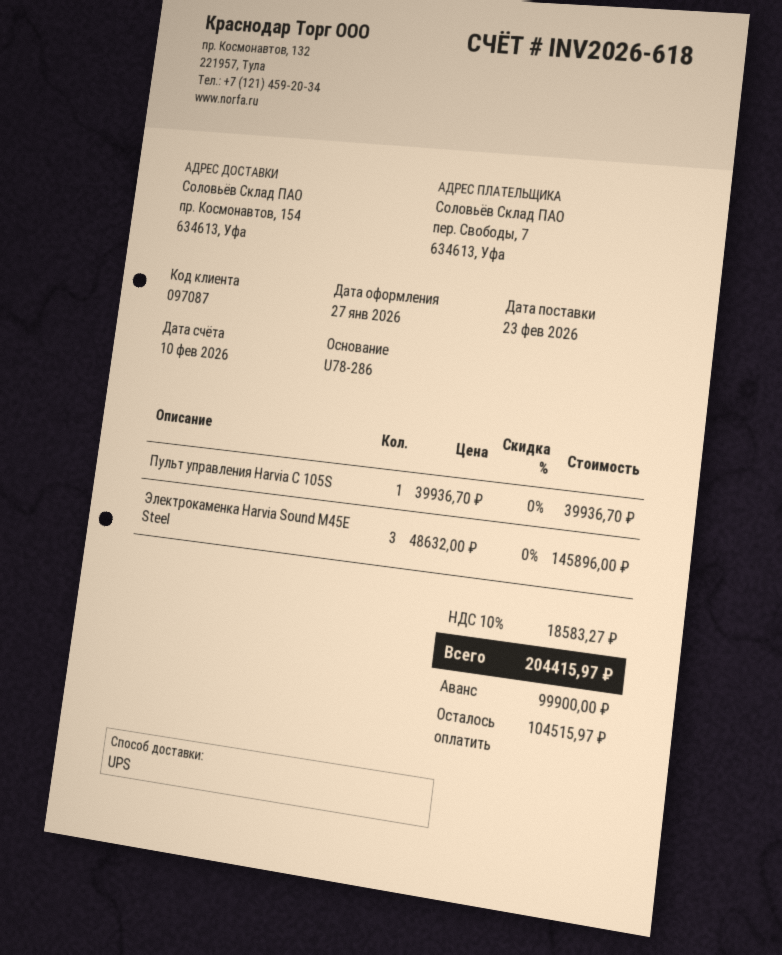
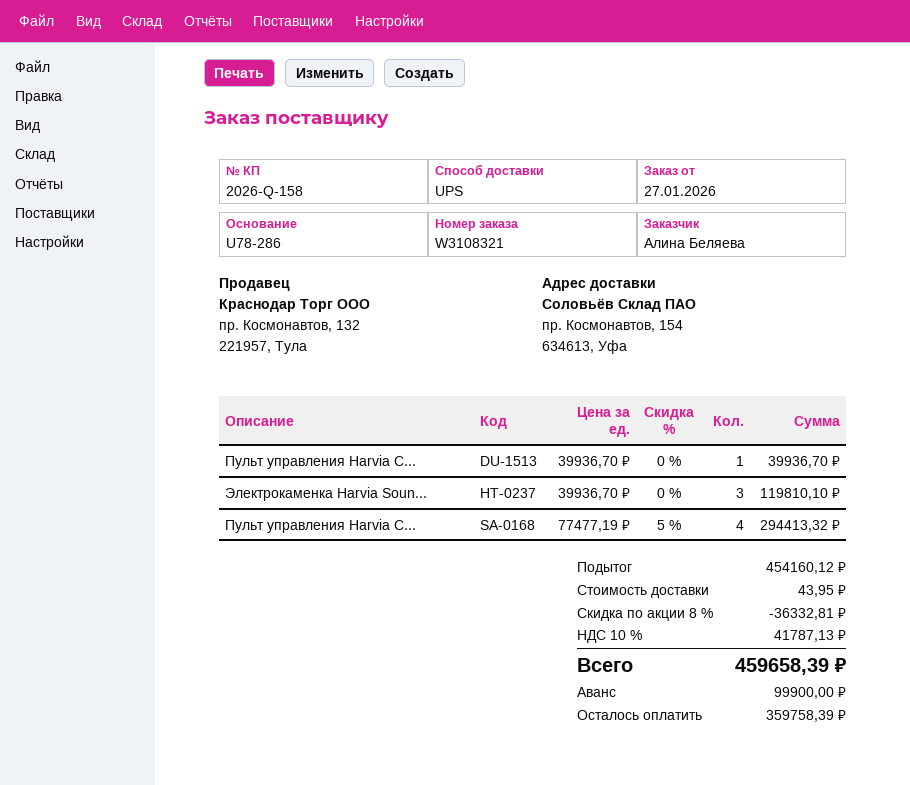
Электрокаменка Harvia Sound M45E Steel: 3 x 48632.00 = 145896.00 -> 3 x 39936.70 = 119810.10
Пульт управления Harvia C...: none -> 4 x 77477.19 - 5% = 294413.32
discount: none -> 8% = 36332.81
shipping: none -> 43.95
tax: 10% = 18583.27 -> 10% = 41787.13
total: 204415.97 -> 459658.39
balance: 104515.97 -> 359758.39

